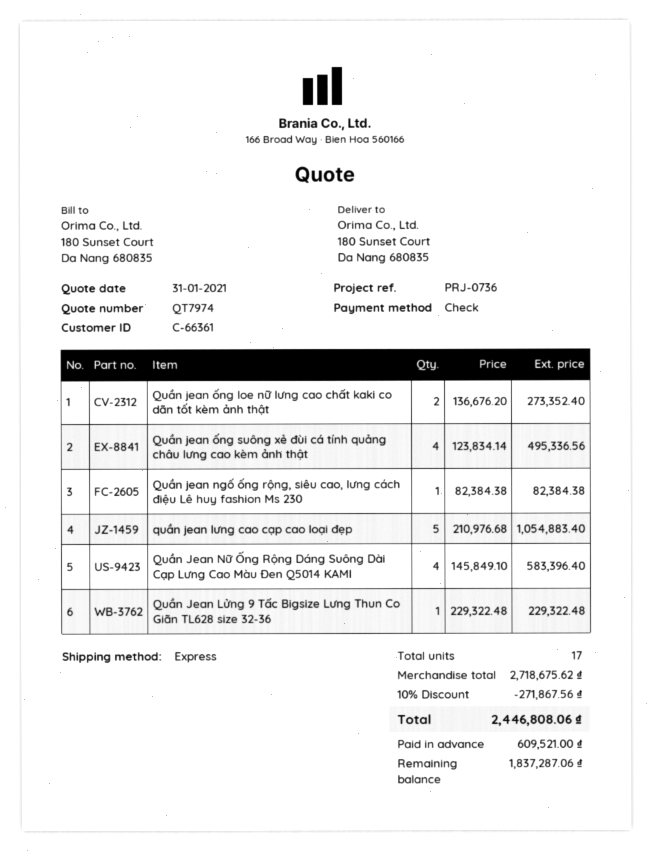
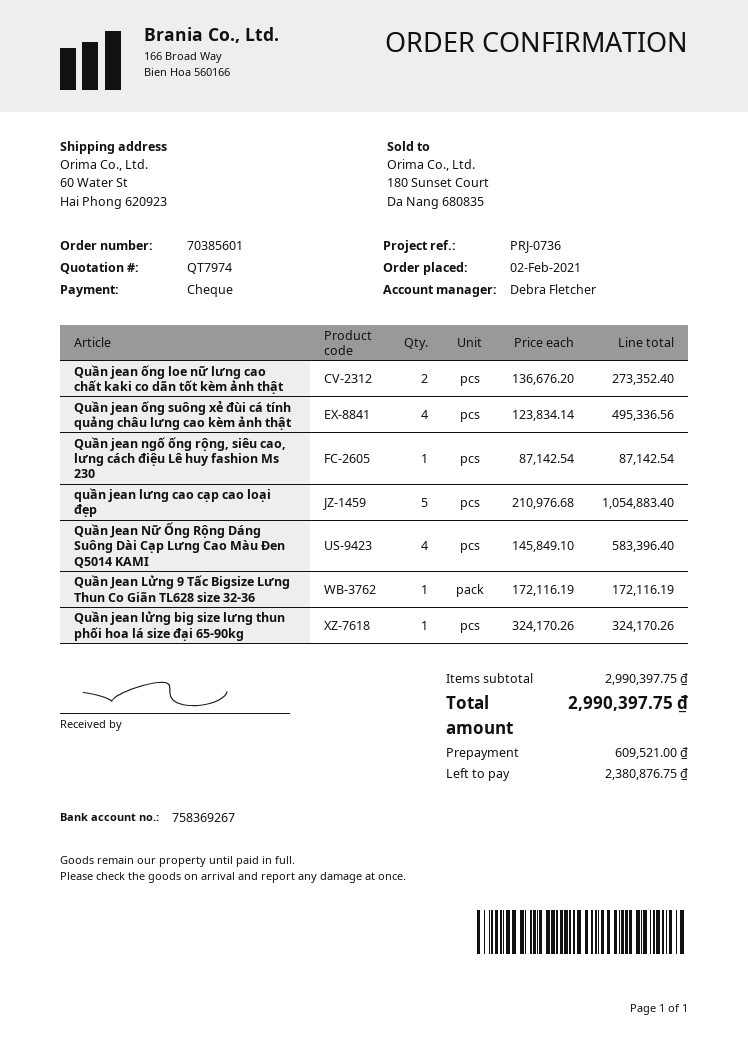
ship to: 180 Sunset Court, Da Nang 680835 -> 60 Water St, Hai Phong 620923
Quần jean ngố ống rộng, siêu cao, lưng cách điệu Lê huy fashion Ms 230: 1 x 82384.38 = 82384.38 -> 1 x 87142.54 = 87142.54
Quần Jean Lửng 9 Tấc Bigsize Lưng Thun Co Giãn TL628 size 32-36: 1 x 229322.48 = 229322.48 -> 1 x 172116.19 = 172116.19
Quần jean lửng big size lưng thun phối hoa lá size đại 65-90kg: none -> 1 x 324170.26 = 324170.26
subtotal: 2718675.62 -> 2990397.75
discount: 10% = 271867.56 -> none
total: 2446808.06 -> 2990397.75
balance: 1837287.06 -> 2380876.75

